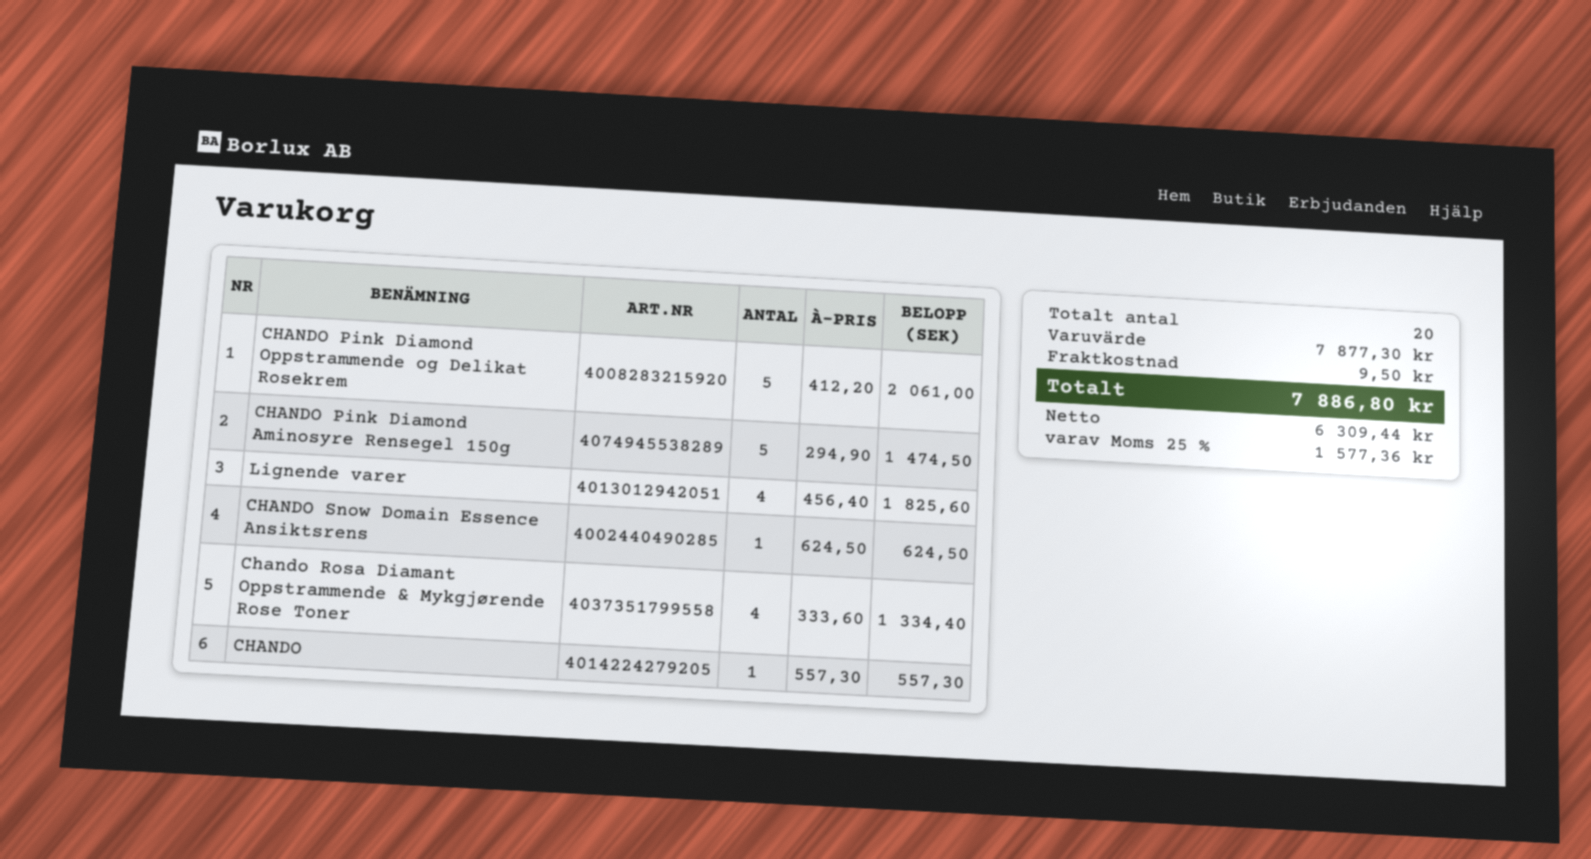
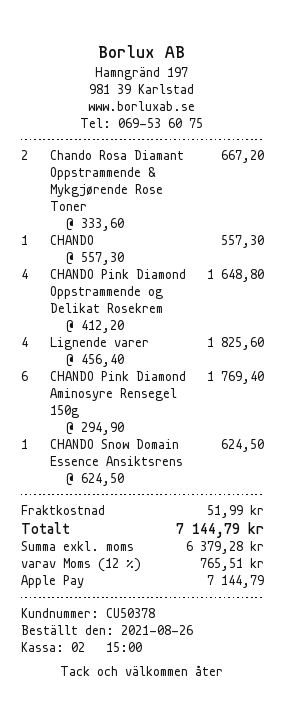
CHANDO Pink Diamond Oppstrammende og Delikat Rosekrem: 5 x 412.20 = 2061.00 -> 4 x 412.20 = 1648.80
CHANDO Pink Diamond Aminosyre Rensegel 150g: 5 x 294.90 = 1474.50 -> 6 x 294.90 = 1769.40
Chando Rosa Diamant Oppstrammende & Mykgjørende Rose Toner: 4 x 333.60 = 1334.40 -> 2 x 333.60 = 667.20
shipping: 9.50 -> 51.99
net: 6309.44 -> 6379.28
tax: 25% = 1577.36 -> 12% = 765.51
total: 7886.80 -> 7144.79

